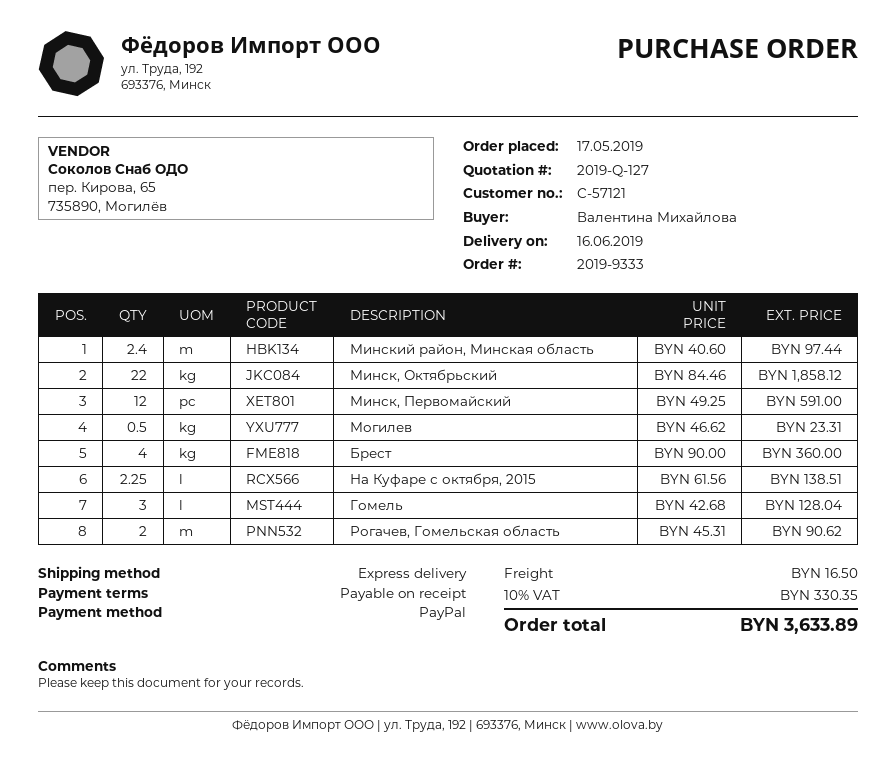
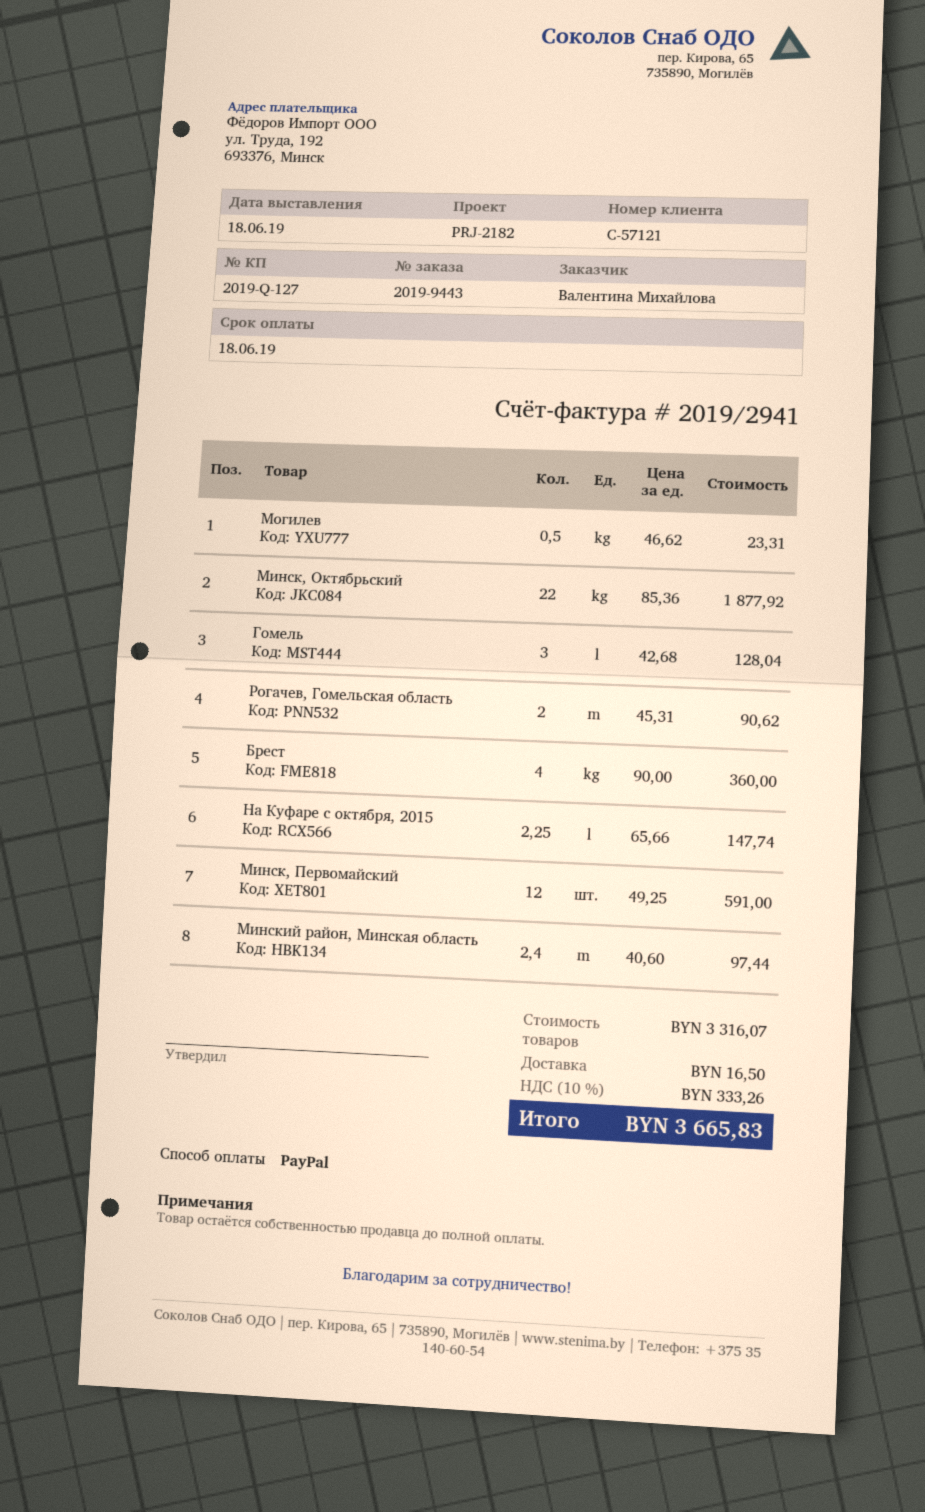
order number: 2019-9333 -> 2019-9443
Минск, Октябрьский: 22 x 84.46 = 1858.12 -> 22 x 85.36 = 1877.92
На Куфаре с октября, 2015: 2.25 x 61.56 = 138.51 -> 2.25 x 65.66 = 147.74
tax: 10% = 330.35 -> 10% = 333.26
total: 3633.89 -> 3665.83

